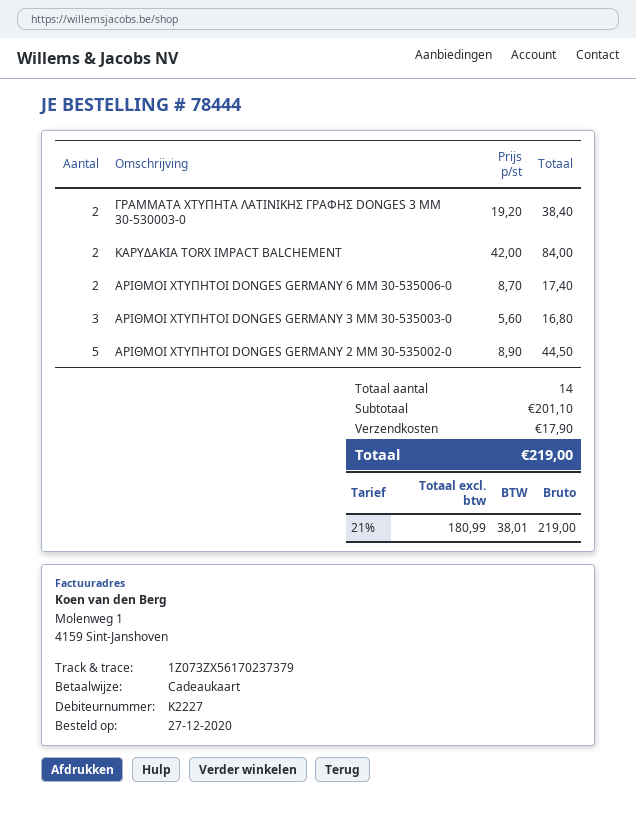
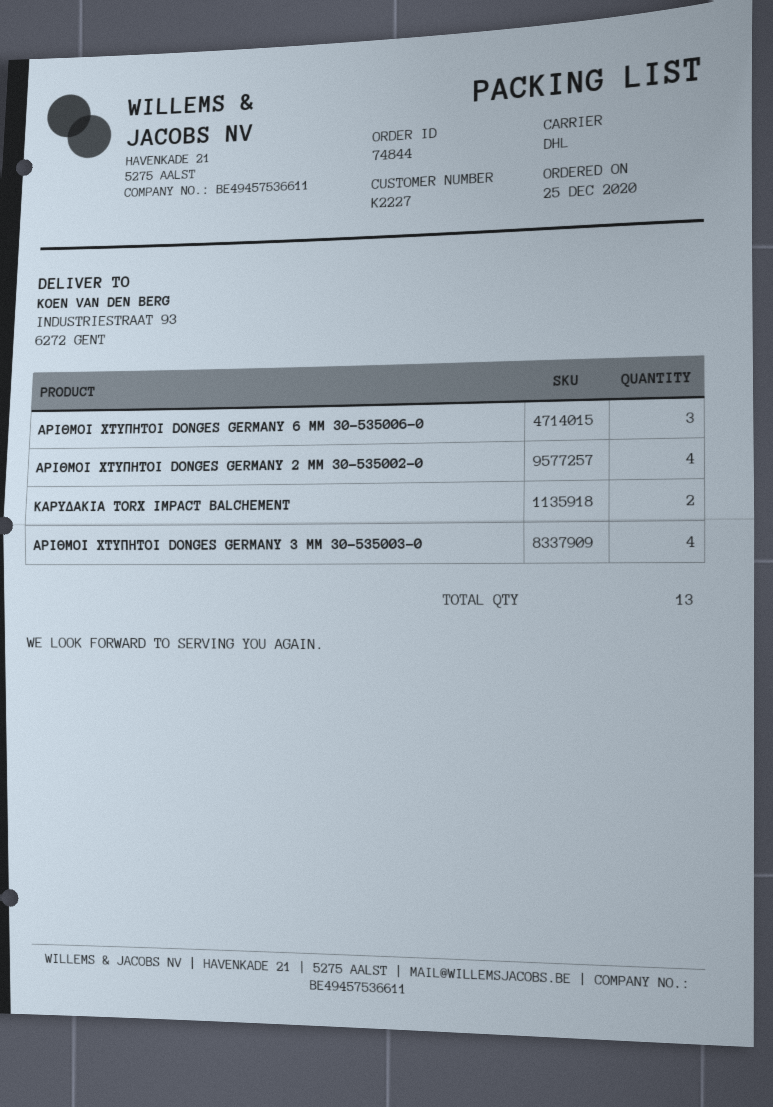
order number: 78444 -> 74844
order date: 2020-12-27 -> 2020-12-25
ΓΡΑΜΜΑΤΑ ΧΤΥΠΗΤΑ ΛΑΤΙΝΙΚΗΣ ΓΡΑΦΗΣ DONGES 3 MM 30-530003-0: 2 -> none
ΑΡΙΘΜΟΙ ΧΤΥΠΗΤΟΙ DONGES GERMANY 6 MM 30-535006-0: 2 -> 3
ΑΡΙΘΜΟΙ ΧΤΥΠΗΤΟΙ DONGES GERMANY 3 MM 30-535003-0: 3 -> 4
ΑΡΙΘΜΟΙ ΧΤΥΠΗΤΟΙ DONGES GERMANY 2 MM 30-535002-0: 5 -> 4
total quantity: 14 -> 13

